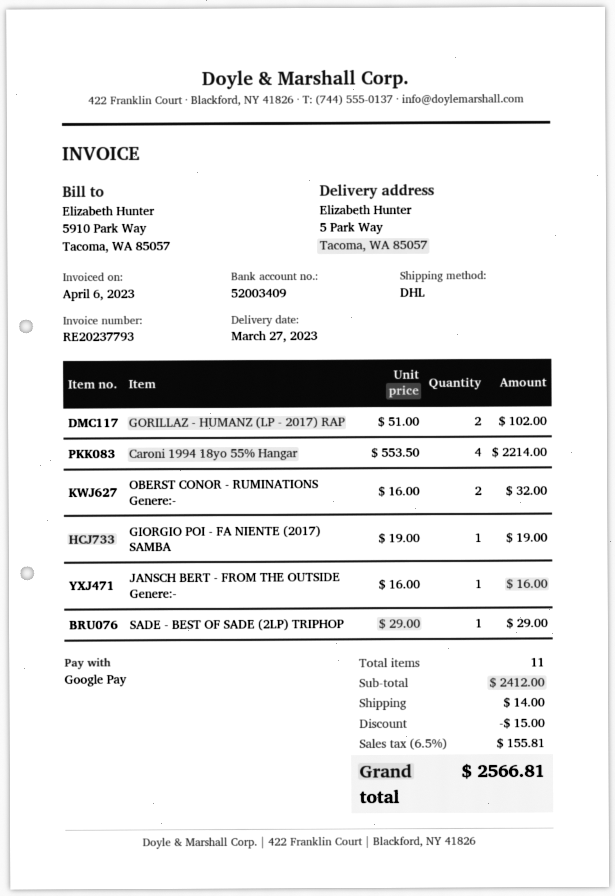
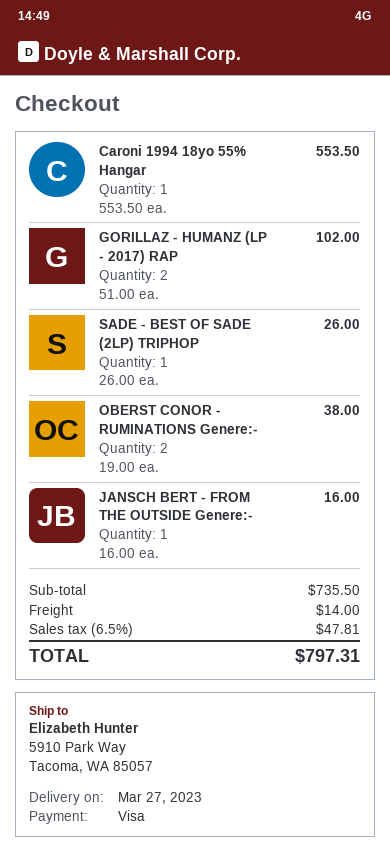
payment method: Google Pay -> Visa
ship to: 5 Park Way, Tacoma, WA 85057 -> 5910 Park Way, Tacoma, WA 85057
Caroni 1994 18yo 55% Hangar: 4 x 553.50 = 2214.00 -> 1 x 553.50 = 553.50
OBERST CONOR - RUMINATIONS Genere:-: 2 x 16.00 = 32.00 -> 2 x 19.00 = 38.00
GIORGIO POI - FA NIENTE (2017) SAMBA: 1 x 19.00 = 19.00 -> none
SADE - BEST OF SADE (2LP) TRIPHOP: 1 x 29.00 = 29.00 -> 1 x 26.00 = 26.00
subtotal: 2412.00 -> 735.50
discount: 15.00 -> none
tax: 6.5% = 155.81 -> 6.5% = 47.81
total: 2566.81 -> 797.31

